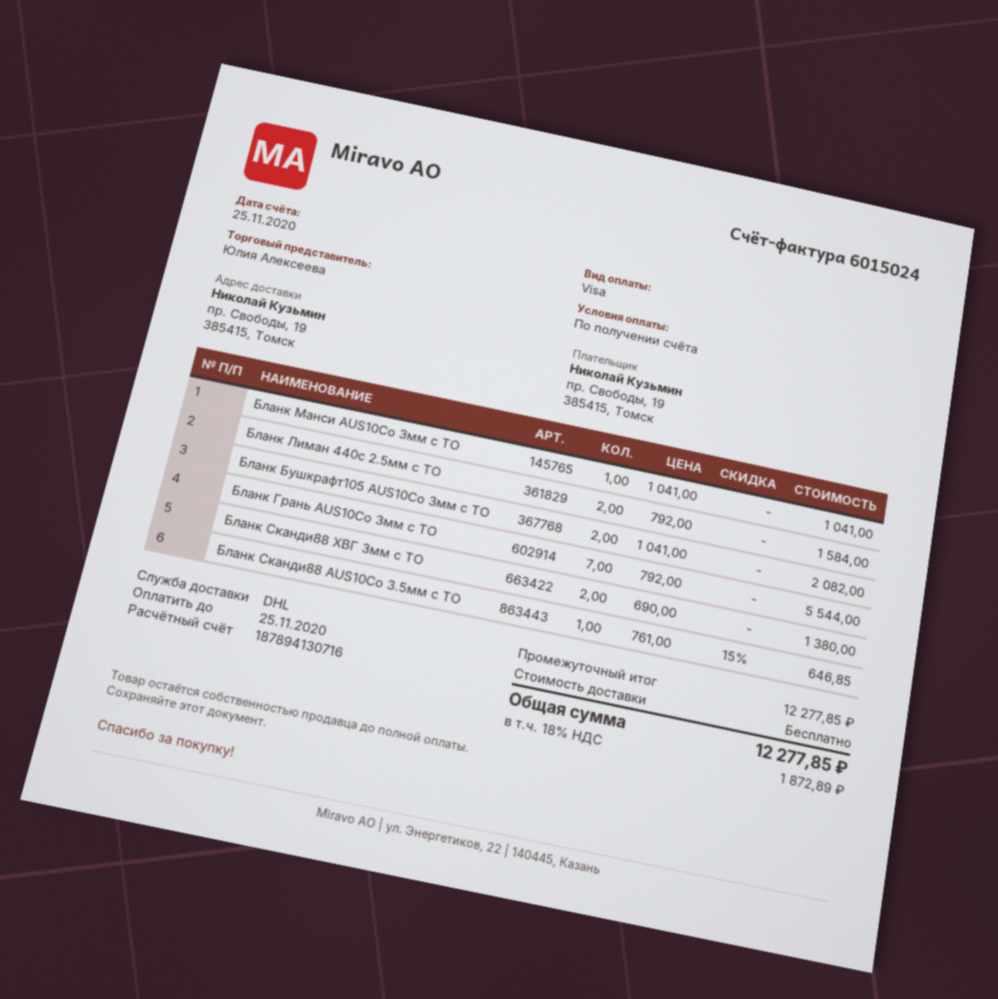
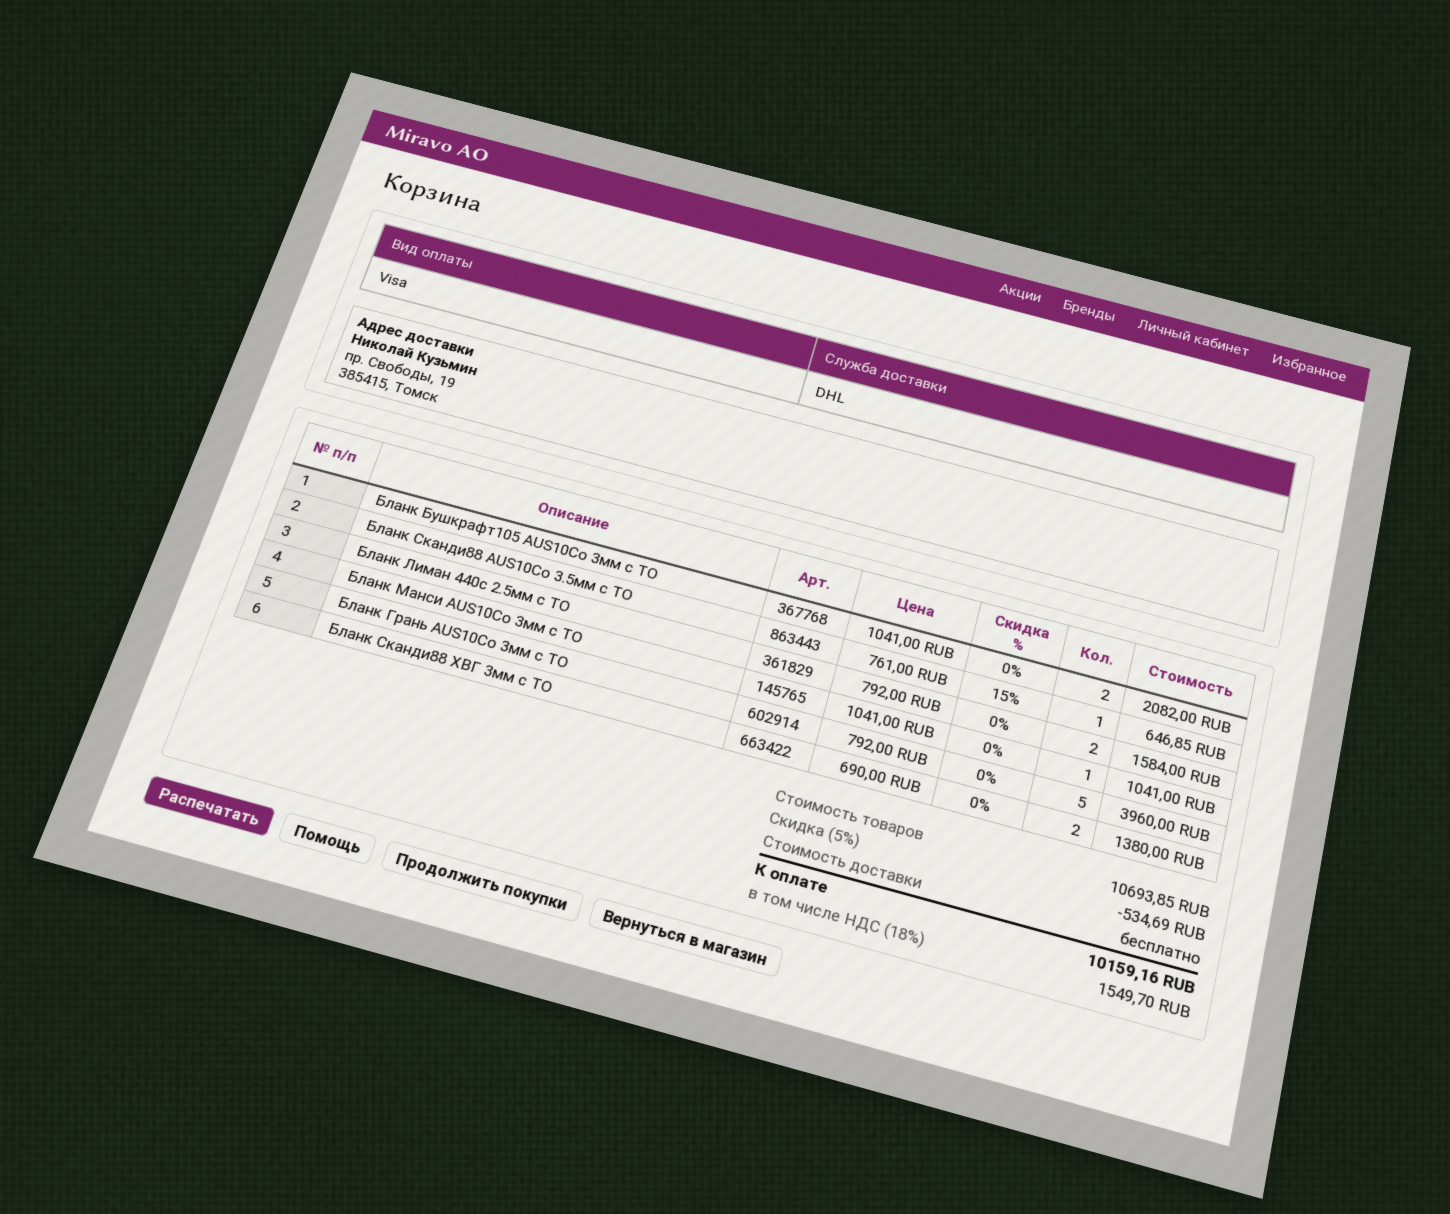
Бланк Грань AUS10Co 3мм с ТО: 7 x 792.00 = 5544.00 -> 5 x 792.00 = 3960.00
subtotal: 12277.85 -> 10693.85
discount: none -> 5% = 534.69
tax: 18% = 1872.89 -> 18% = 1549.70
total: 12277.85 -> 10159.16

